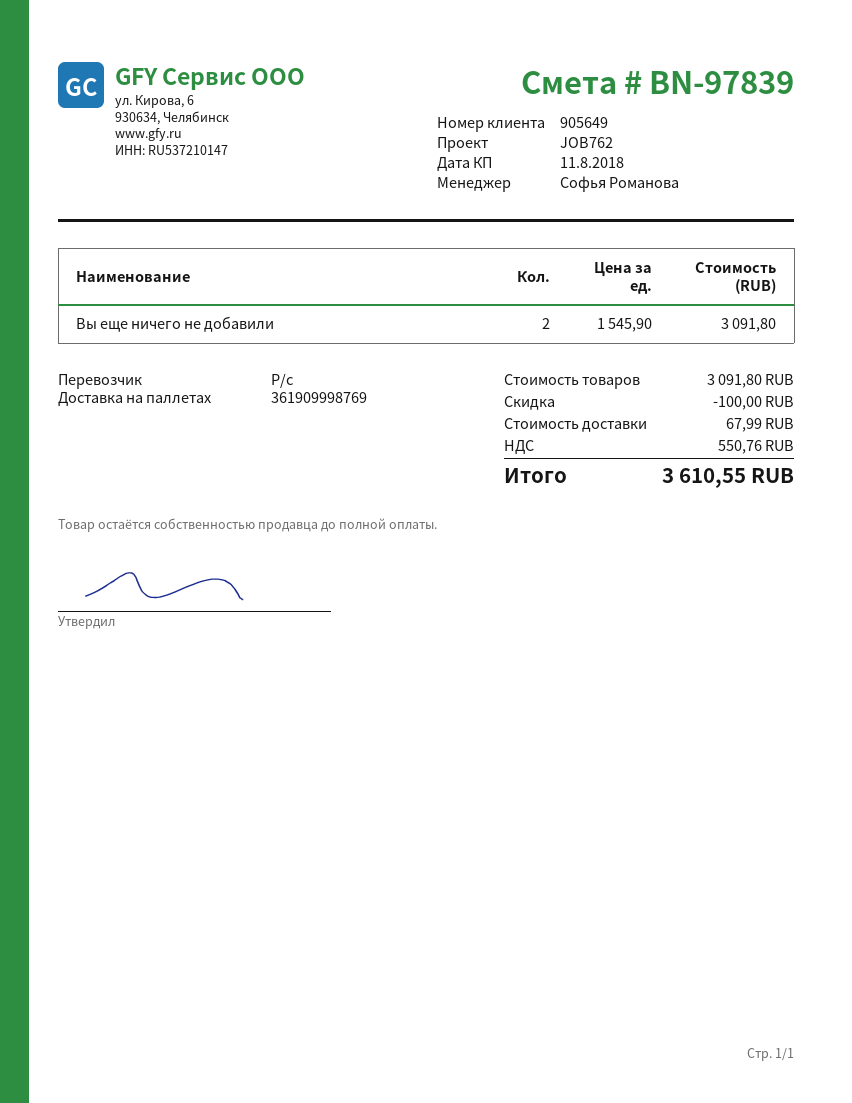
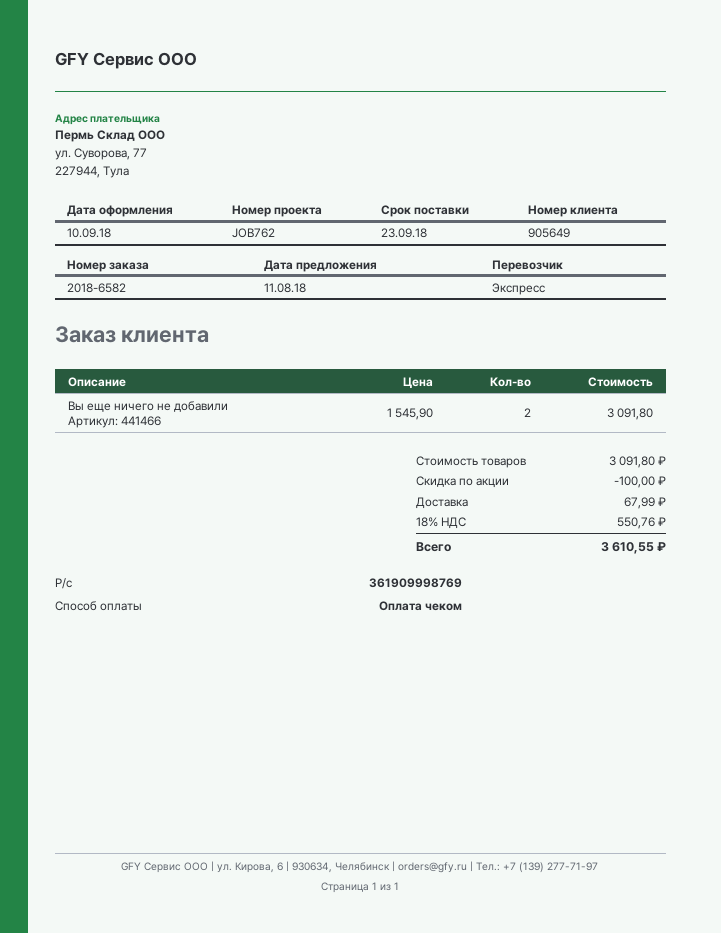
shipping method: pallet freight -> express

